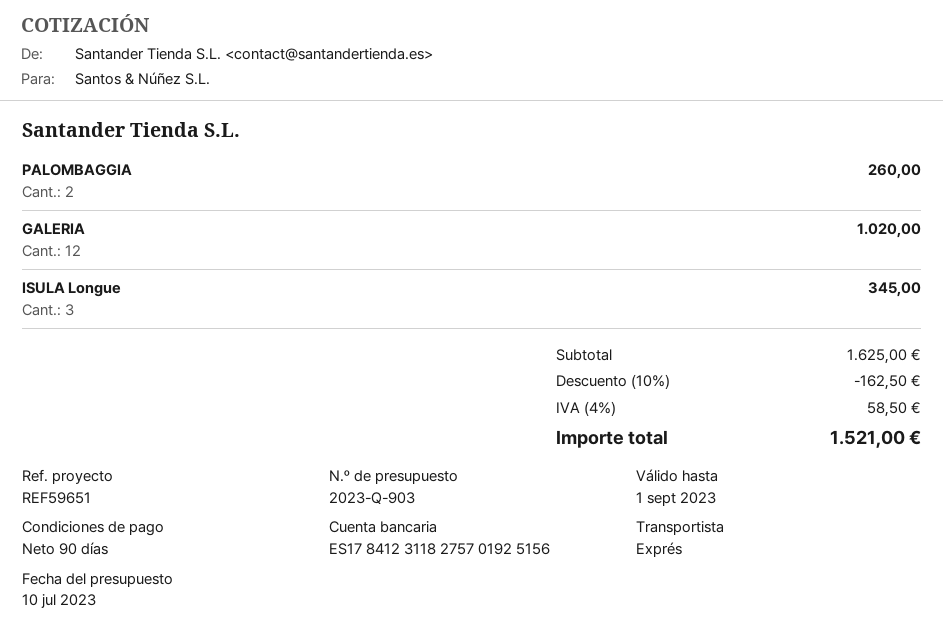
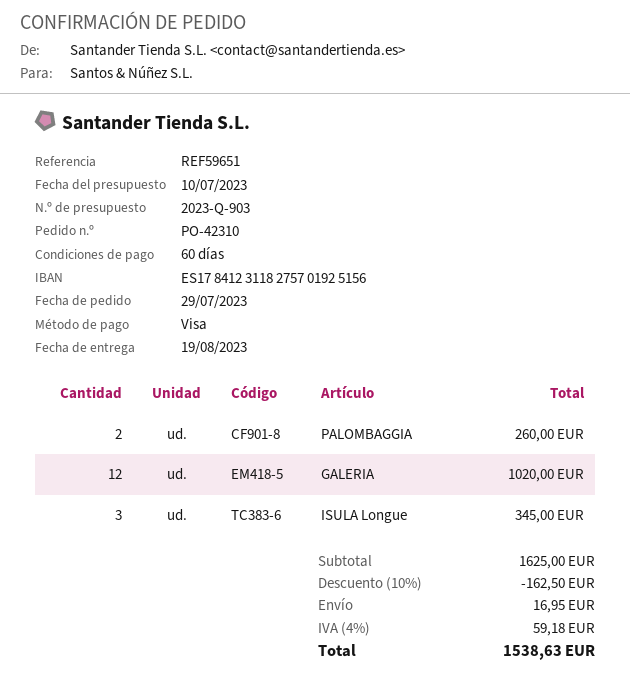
payment terms: 90 days -> 60 days
shipping: none -> 16.95
tax: 4% = 58.50 -> 4% = 59.18
total: 1521.00 -> 1538.63

